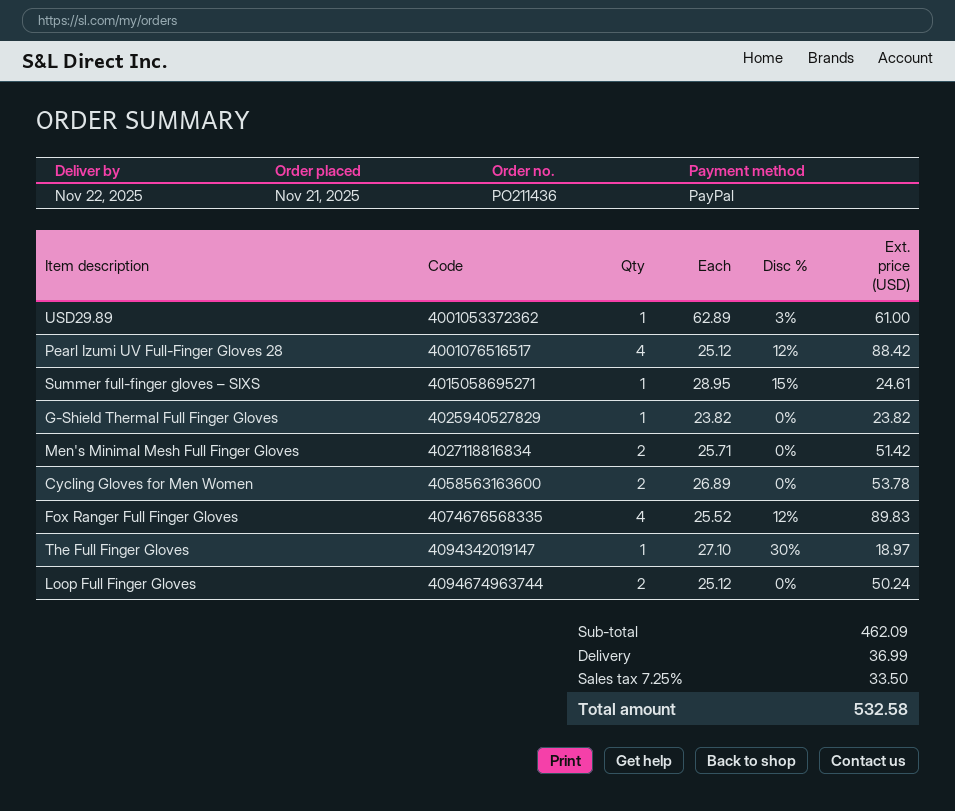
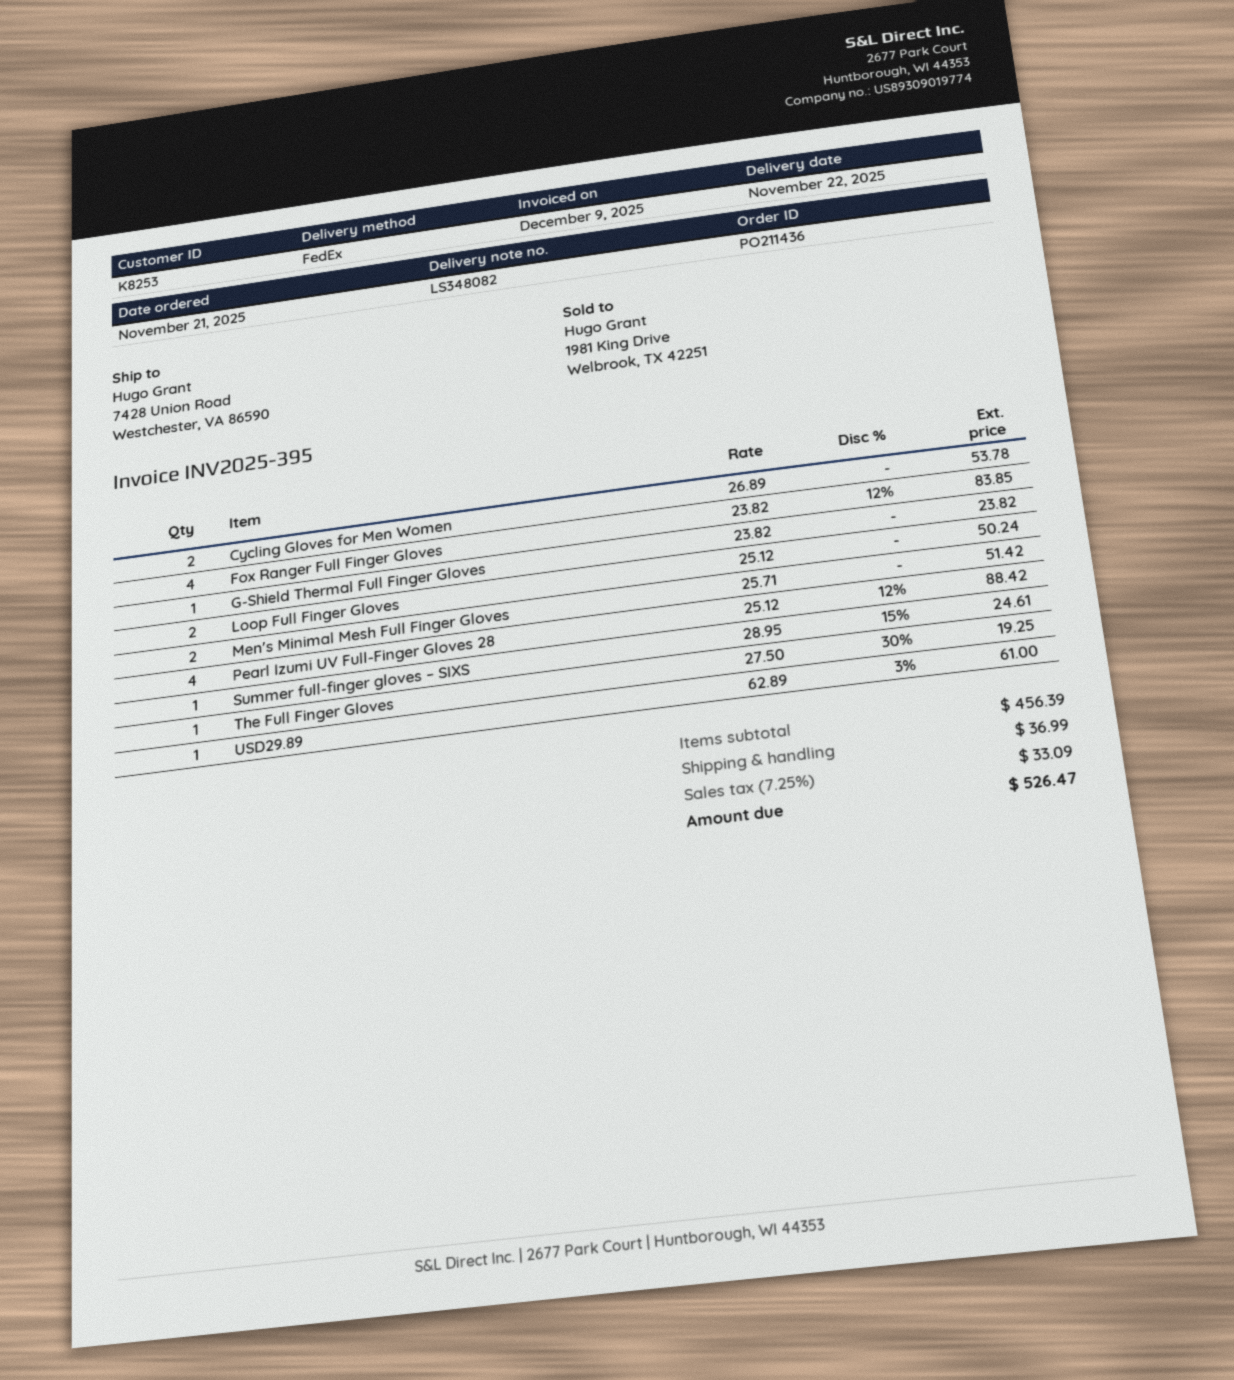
Fox Ranger Full Finger Gloves: 4 x 25.52 - 12% = 89.83 -> 4 x 23.82 - 12% = 83.85
The Full Finger Gloves: 1 x 27.10 - 30% = 18.97 -> 1 x 27.50 - 30% = 19.25
subtotal: 462.09 -> 456.39
tax: 7.25% = 33.50 -> 7.25% = 33.09
total: 532.58 -> 526.47

